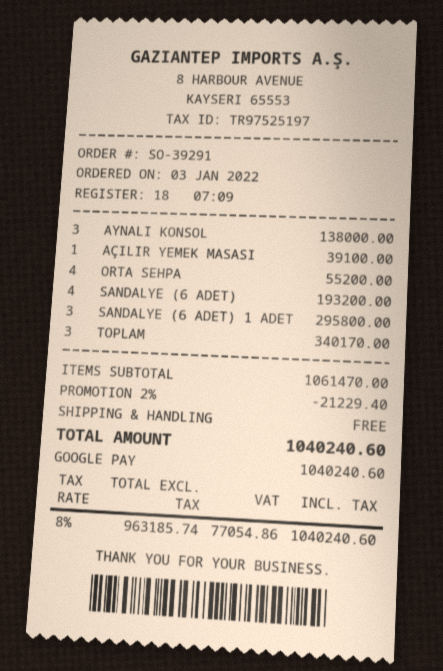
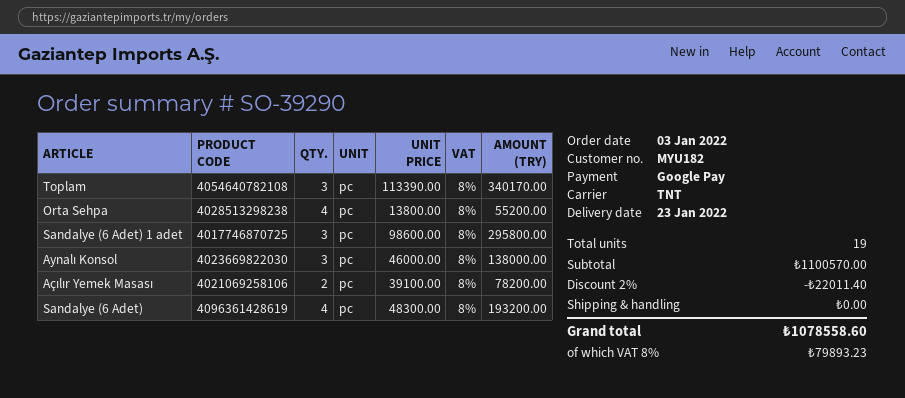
order number: SO-39291 -> SO-39290
AÇILIR YEMEK MASASI: 1 for 39100.00 -> 2 for 78200.00
subtotal: 1061470.00 -> 1100570.00
discount: 2% = 21229.40 -> 2% = 22011.40
tax: 8% = 77054.86 -> 8% = 79893.23
total: 1040240.60 -> 1078558.60

